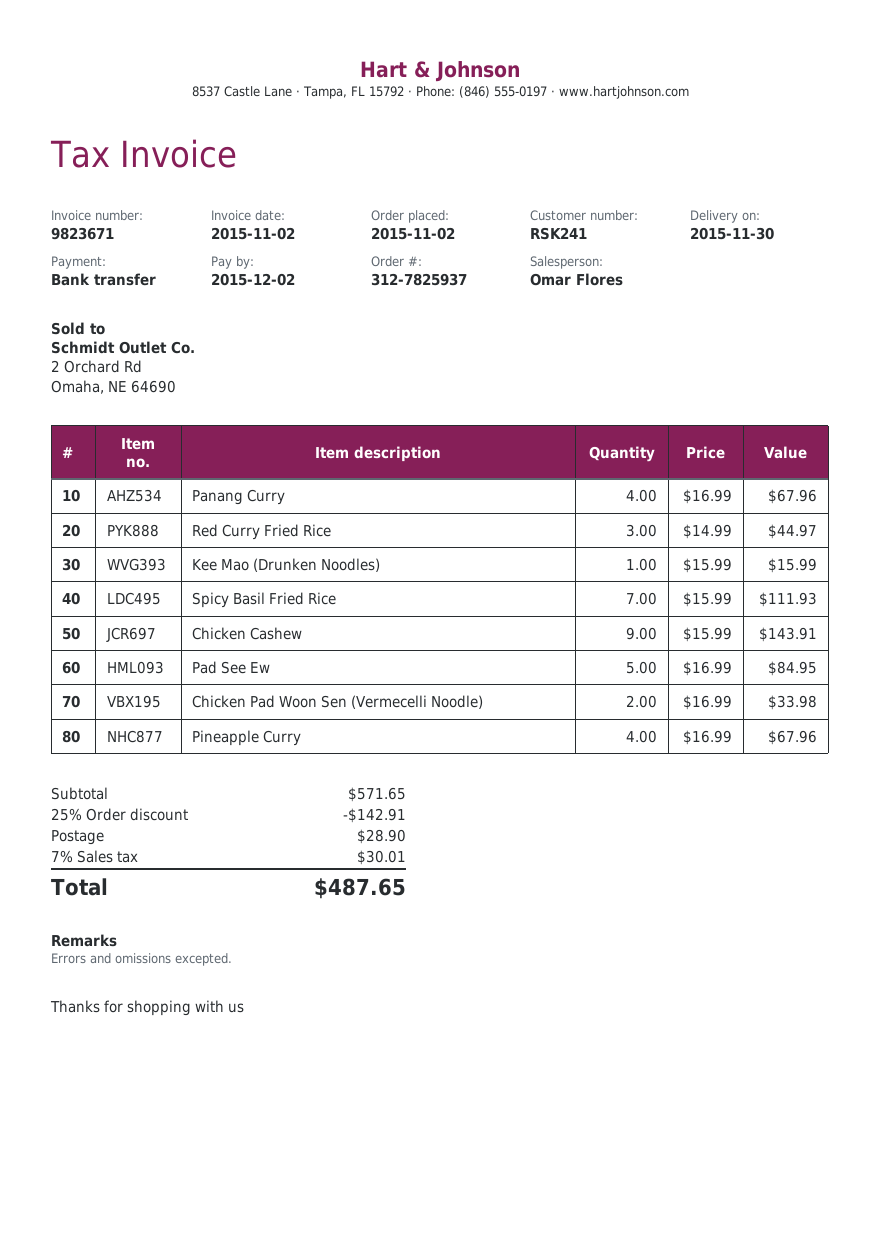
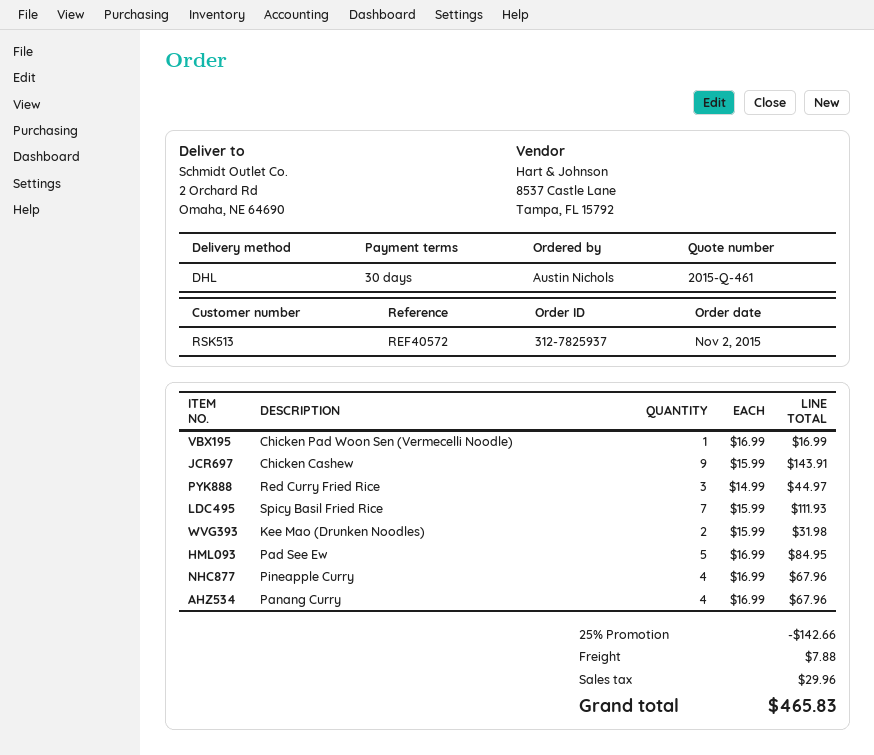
customer number: RSK241 -> RSK513
Kee Mao (Drunken Noodles): 1 x 15.99 = 15.99 -> 2 x 15.99 = 31.98
Chicken Pad Woon Sen (Vermecelli Noodle): 2 x 16.99 = 33.98 -> 1 x 16.99 = 16.99
discount: 25% = 142.91 -> 25% = 142.66
shipping: 28.90 -> 7.88
tax: 30.01 -> 29.96
total: 487.65 -> 465.83

